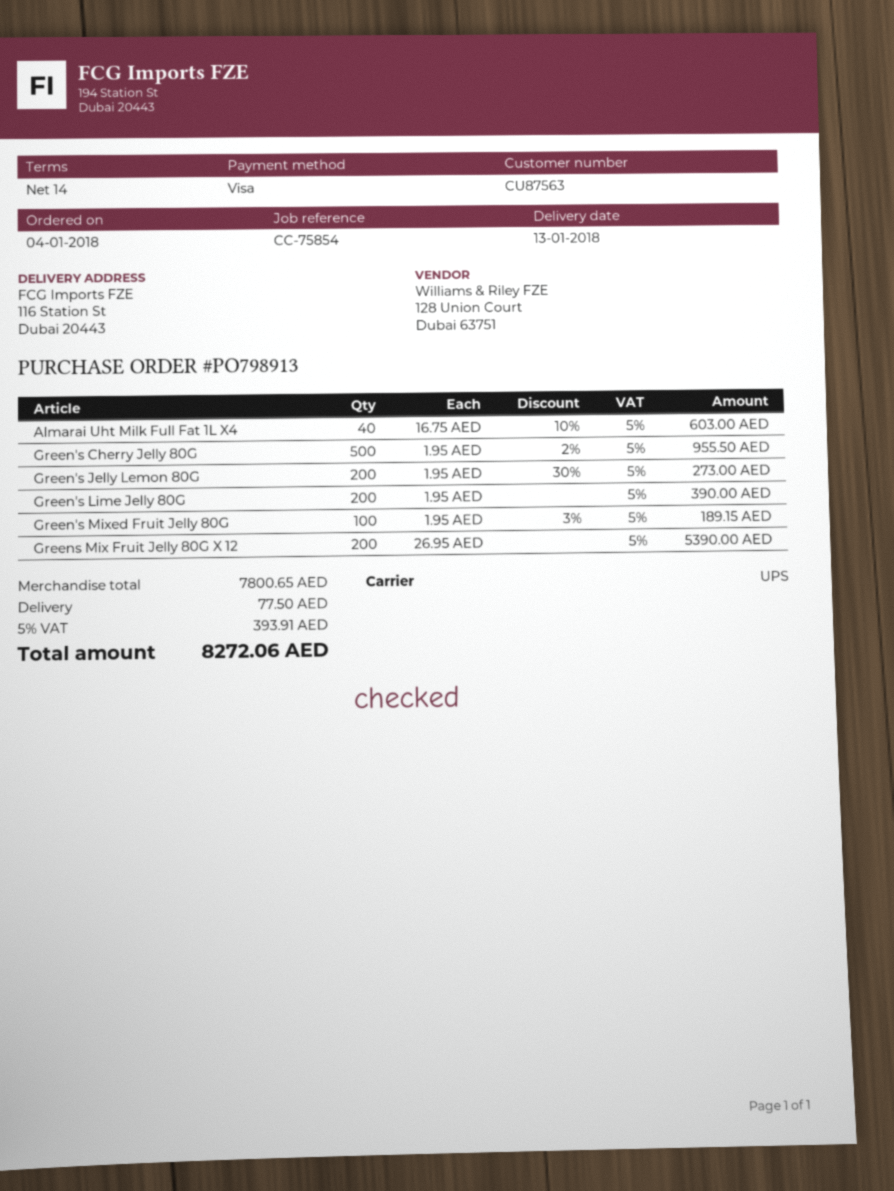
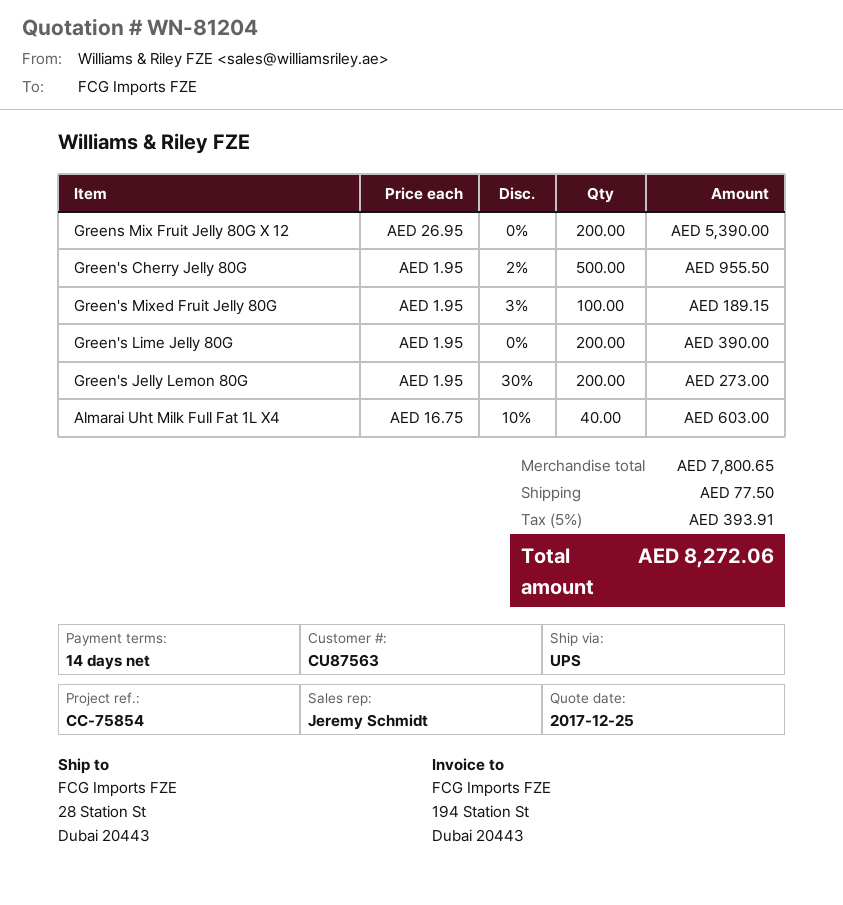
ship to: 116 Station St, Dubai 20443 -> 28 Station St, Dubai 20443

